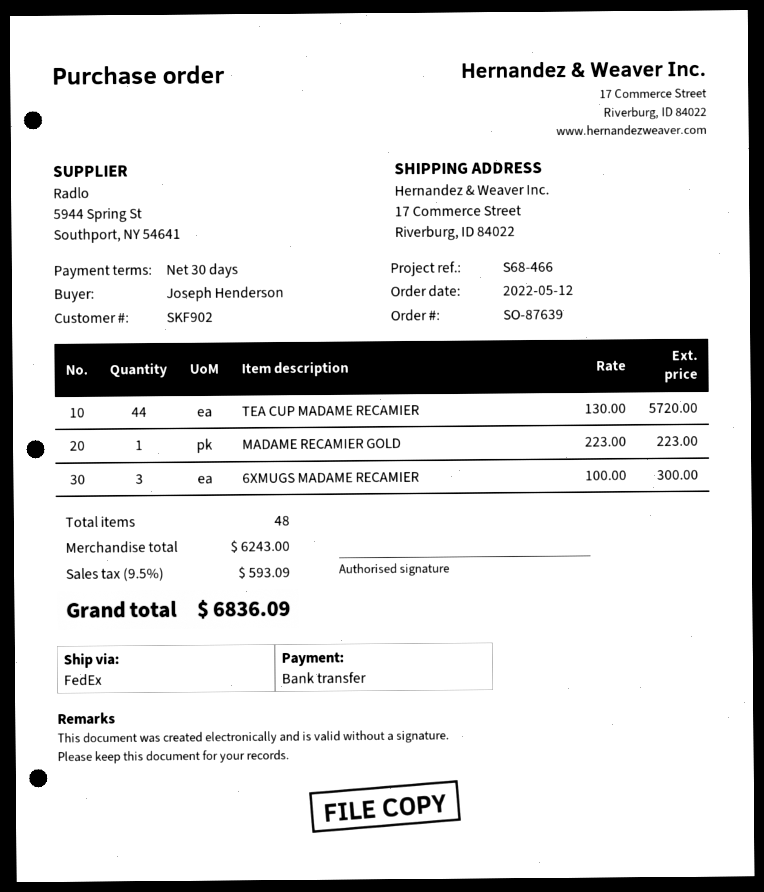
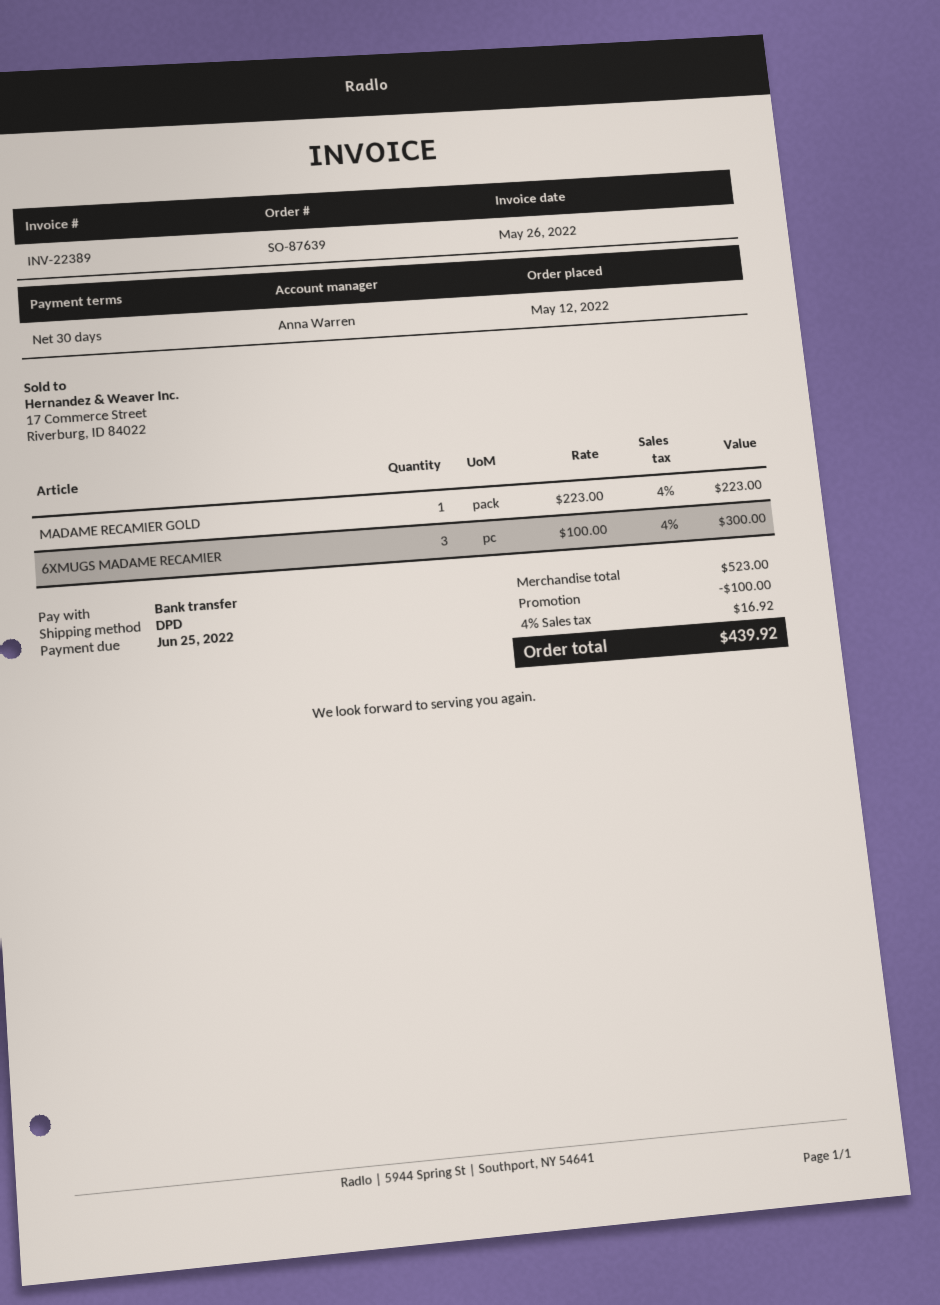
shipping method: FedEx -> DPD
TEA CUP MADAME RECAMIER: 44 x 130.00 = 5720.00 -> none
subtotal: 6243.00 -> 523.00
discount: none -> 100.00
tax: 9.5% = 593.09 -> 4% = 16.92
total: 6836.09 -> 439.92

